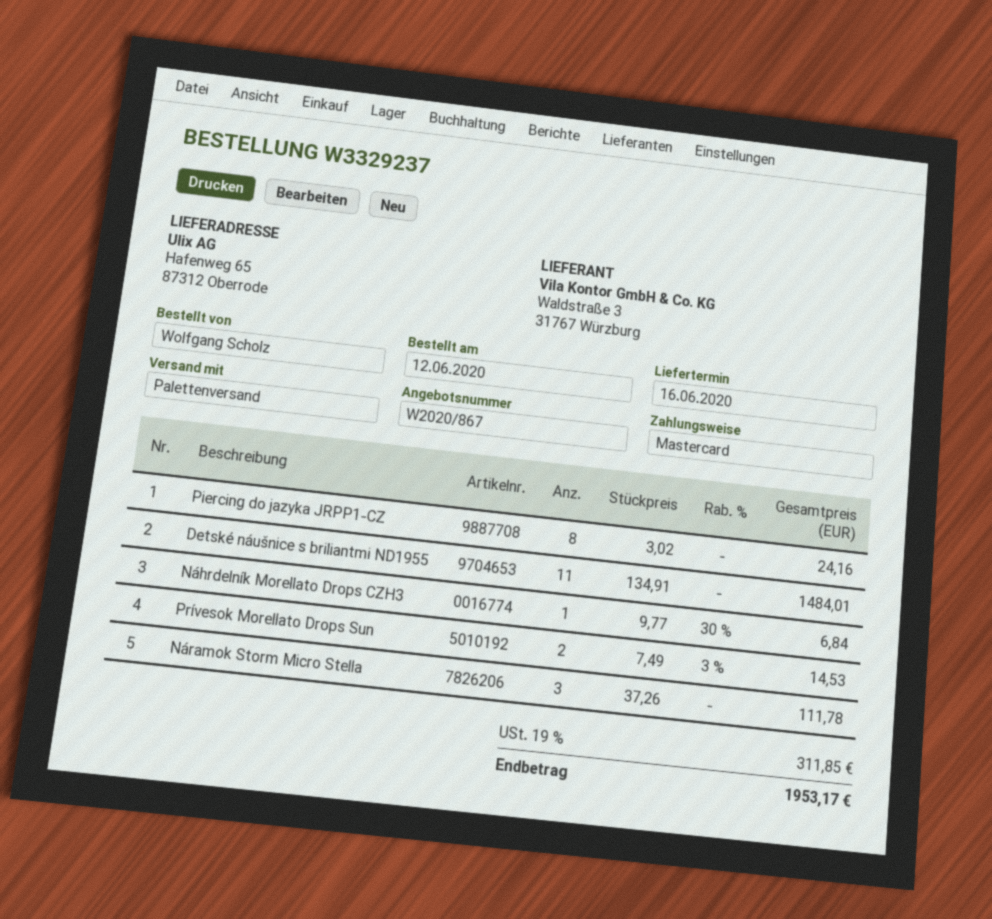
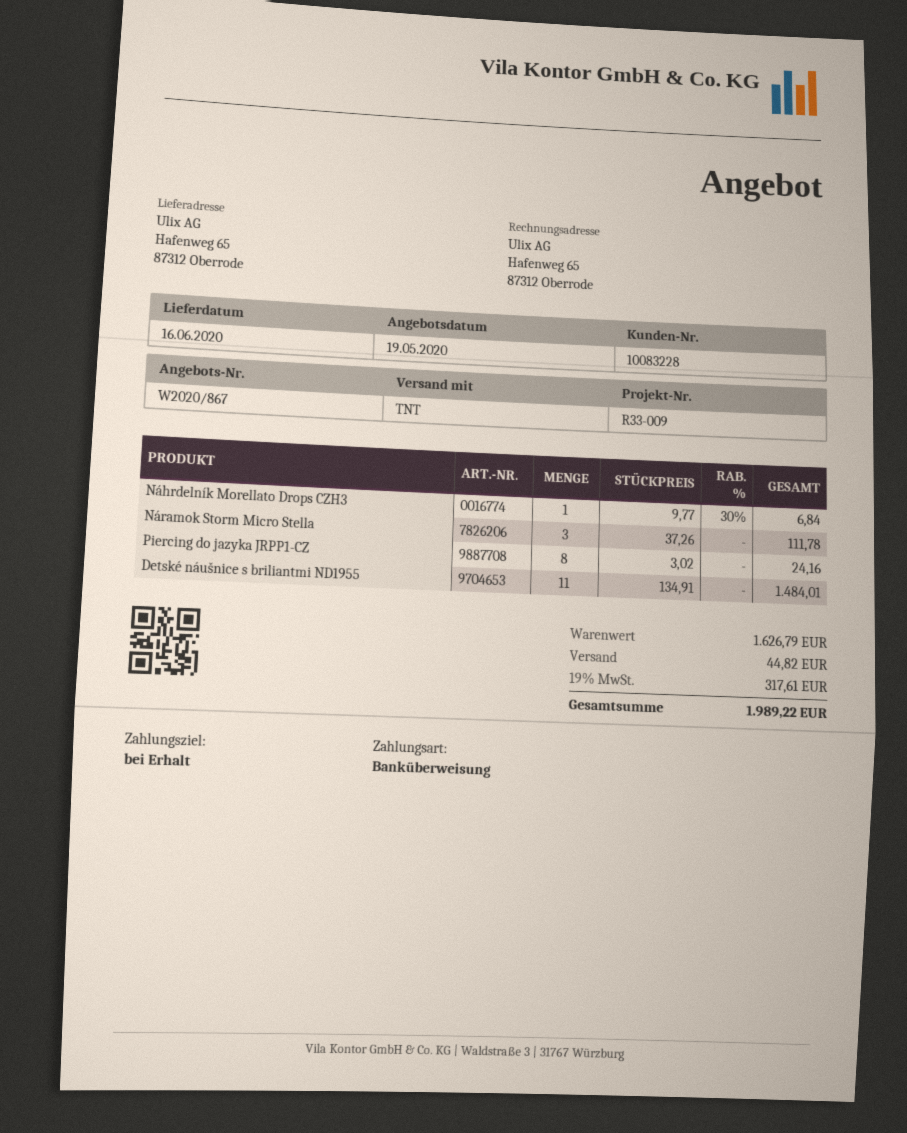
payment method: Mastercard -> bank transfer
shipping method: pallet freight -> TNT
Prívesok Morellato Drops Sun: 2 x 7.49 - 3% = 14.53 -> none
shipping: none -> 44.82
tax: 19% = 311.85 -> 19% = 317.61
total: 1953.17 -> 1989.22

